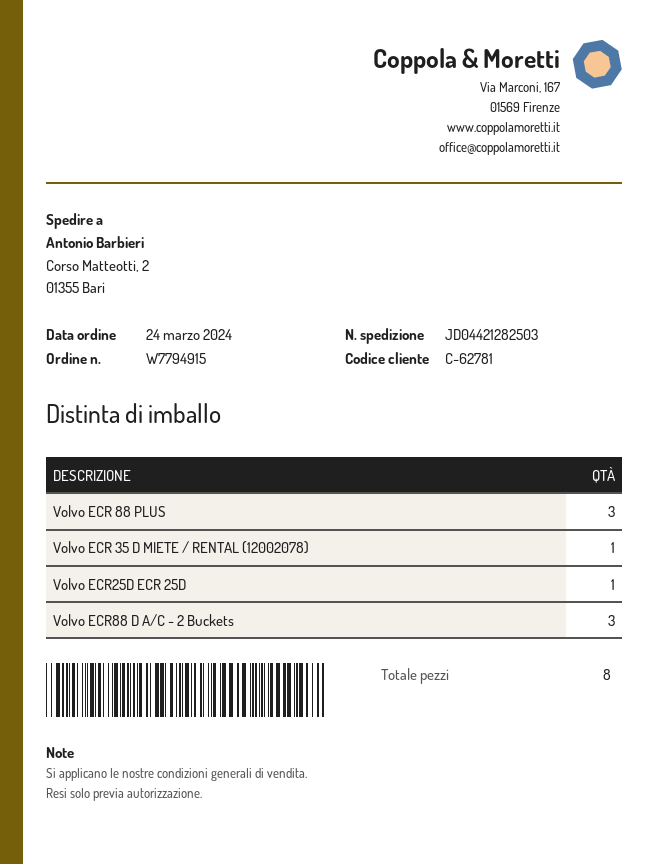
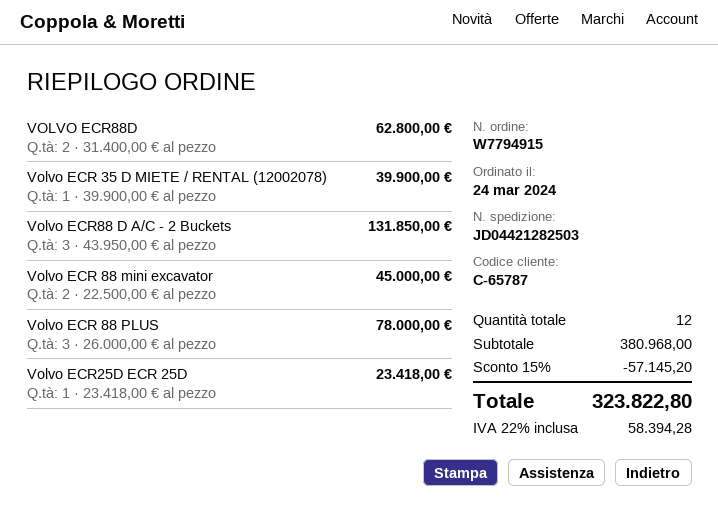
customer number: C-62781 -> C-65787
VOLVO ECR88D: none -> 2
Volvo ECR 88 mini excavator: none -> 2
total quantity: 8 -> 12

